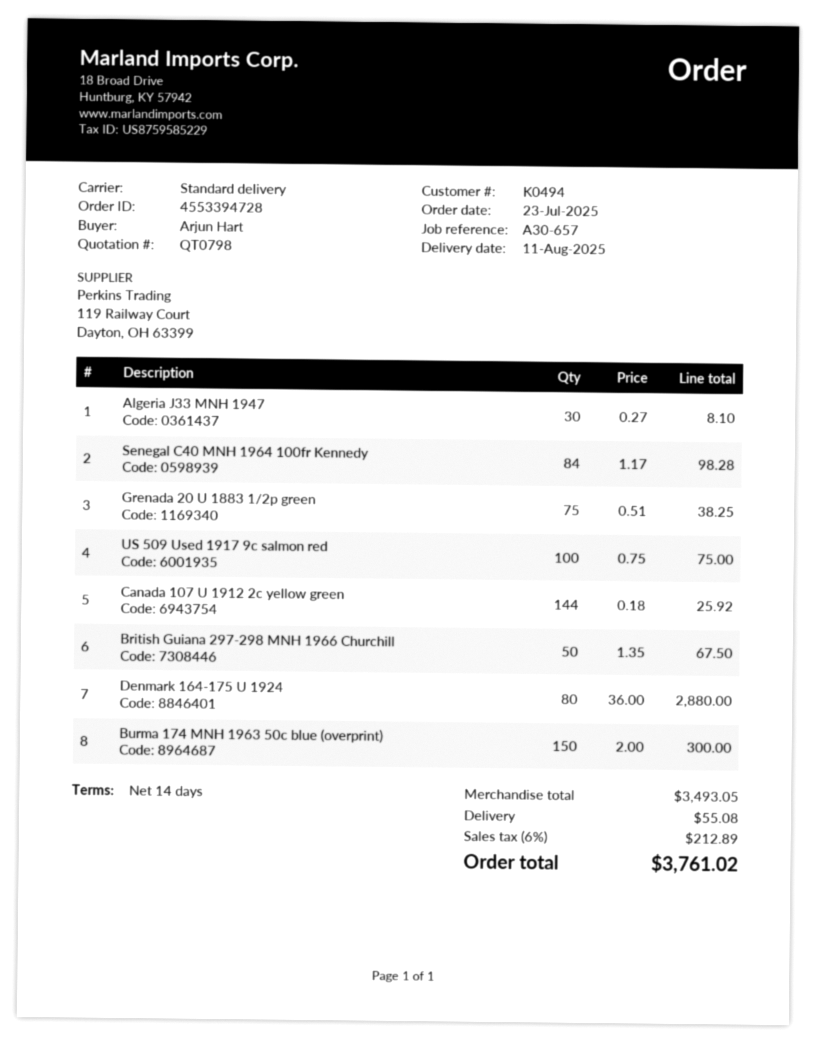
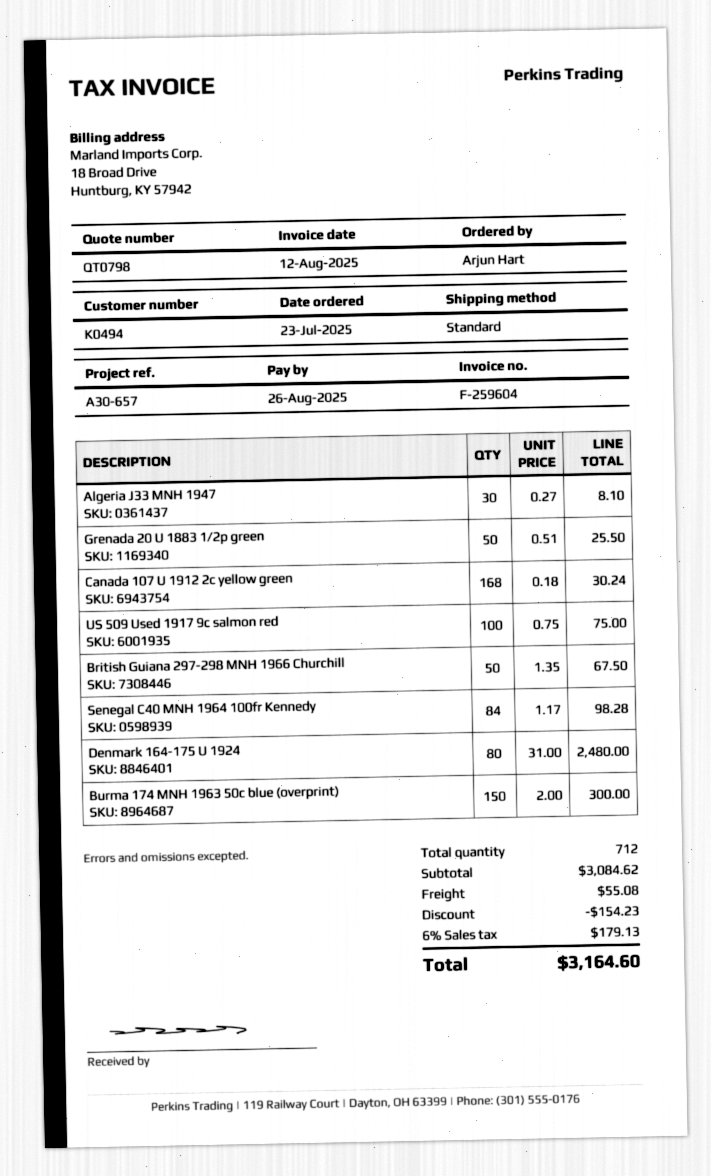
Grenada 20 U 1883 1/2p green: 75 x 0.51 = 38.25 -> 50 x 0.51 = 25.50
Canada 107 U 1912 2c yellow green: 144 x 0.18 = 25.92 -> 168 x 0.18 = 30.24
Denmark 164-175 U 1924: 80 x 36.00 = 2880.00 -> 80 x 31.00 = 2480.00
subtotal: 3493.05 -> 3084.62
discount: none -> 154.23
tax: 6% = 212.89 -> 6% = 179.13
total: 3761.02 -> 3164.60

